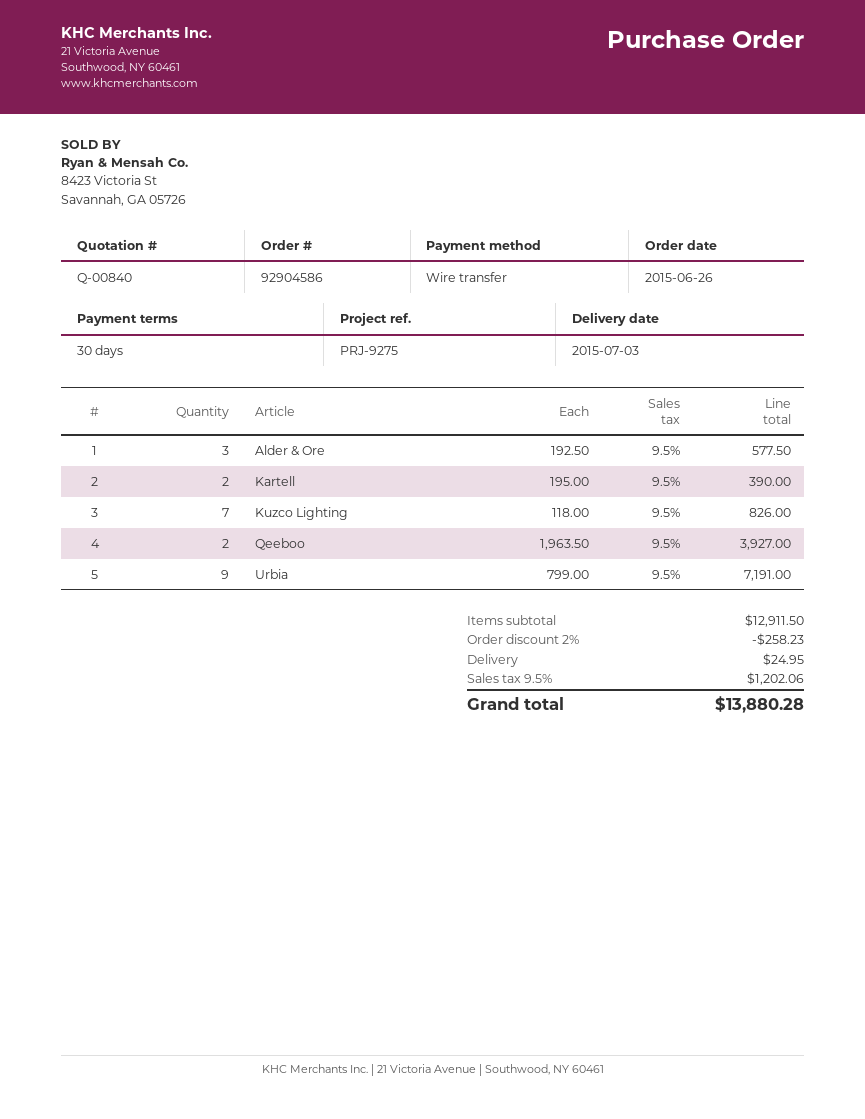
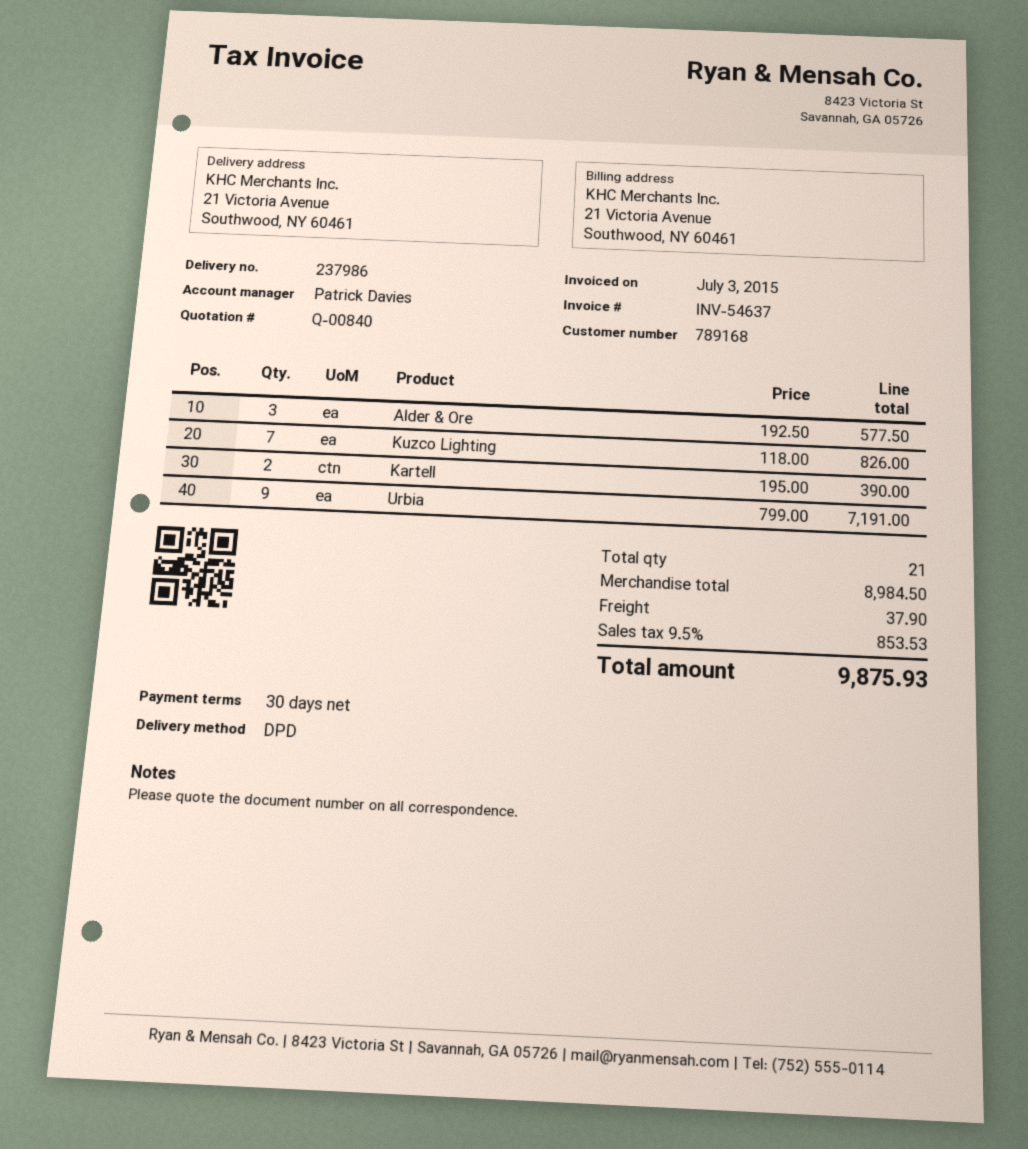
Qeeboo: 2 x 1963.50 = 3927.00 -> none
subtotal: 12911.50 -> 8984.50
discount: 2% = 258.23 -> none
shipping: 24.95 -> 37.90
tax: 9.5% = 1202.06 -> 9.5% = 853.53
total: 13880.28 -> 9875.93

